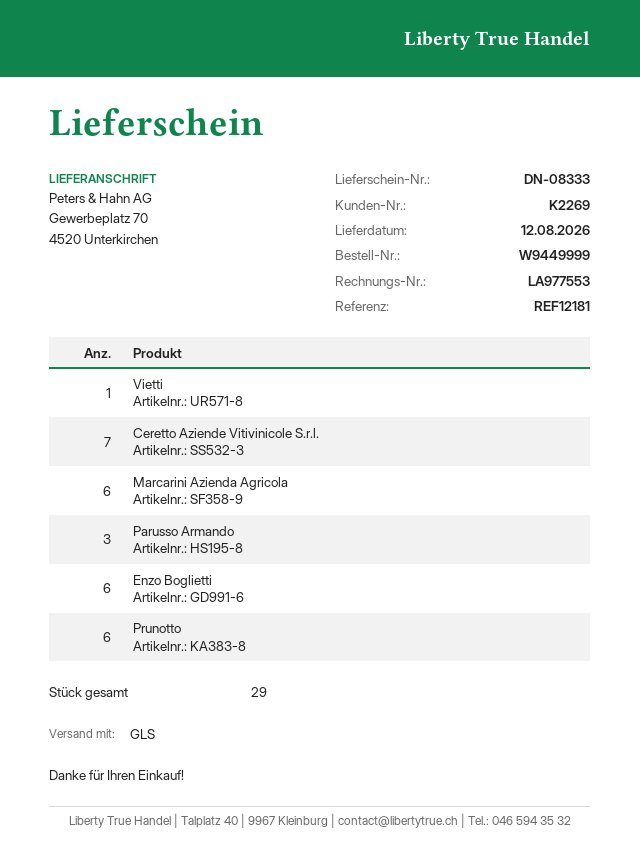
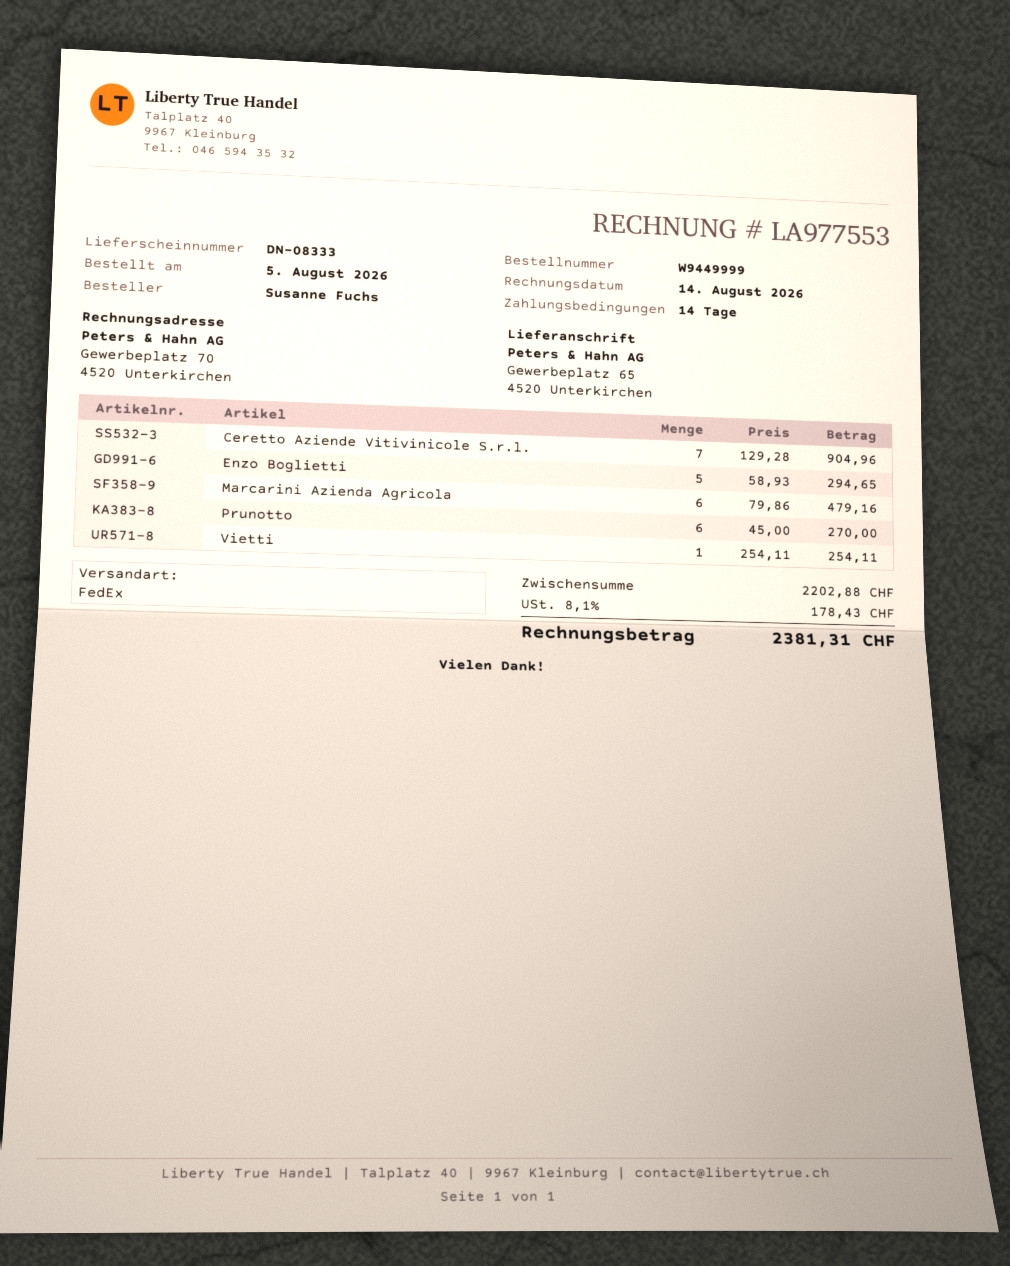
shipping method: GLS -> FedEx
ship to: Gewerbeplatz 70, 4520 Unterkirchen -> Gewerbeplatz 65, 4520 Unterkirchen
Parusso Armando: 3 -> none
Enzo Boglietti: 6 -> 5

